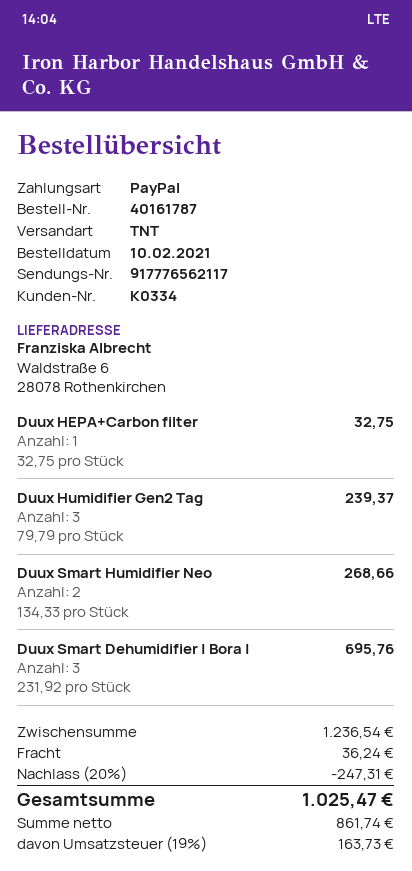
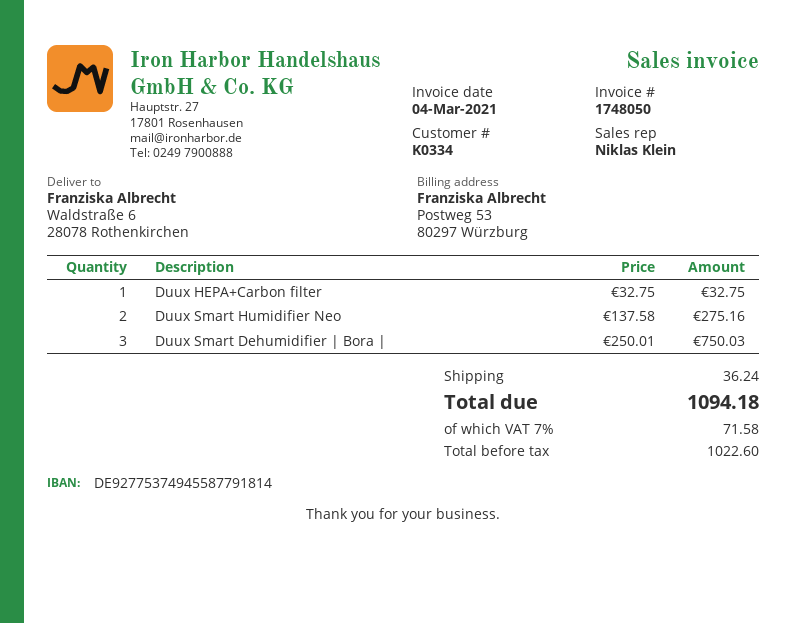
Duux Humidifier Gen2 Tag: 3 x 79.79 = 239.37 -> none
Duux Smart Humidifier Neo: 2 x 134.33 = 268.66 -> 2 x 137.58 = 275.16
Duux Smart Dehumidifier | Bora |: 3 x 231.92 = 695.76 -> 3 x 250.01 = 750.03
discount: 20% = 247.31 -> none
net: 861.74 -> 1022.60
tax: 19% = 163.73 -> 7% = 71.58
total: 1025.47 -> 1094.18

